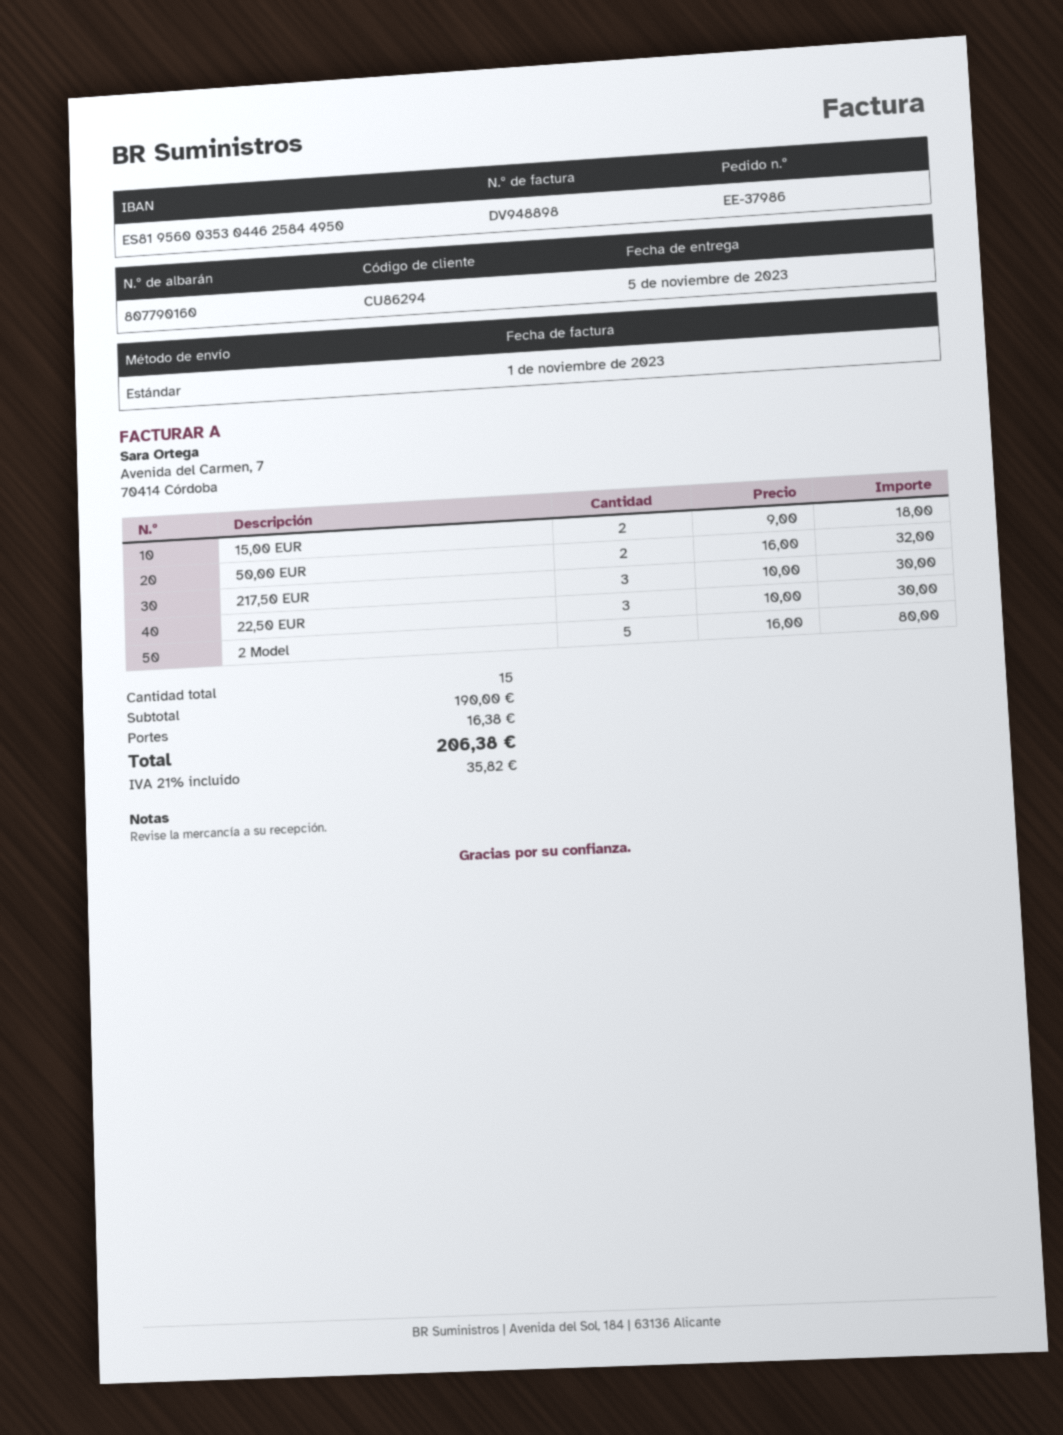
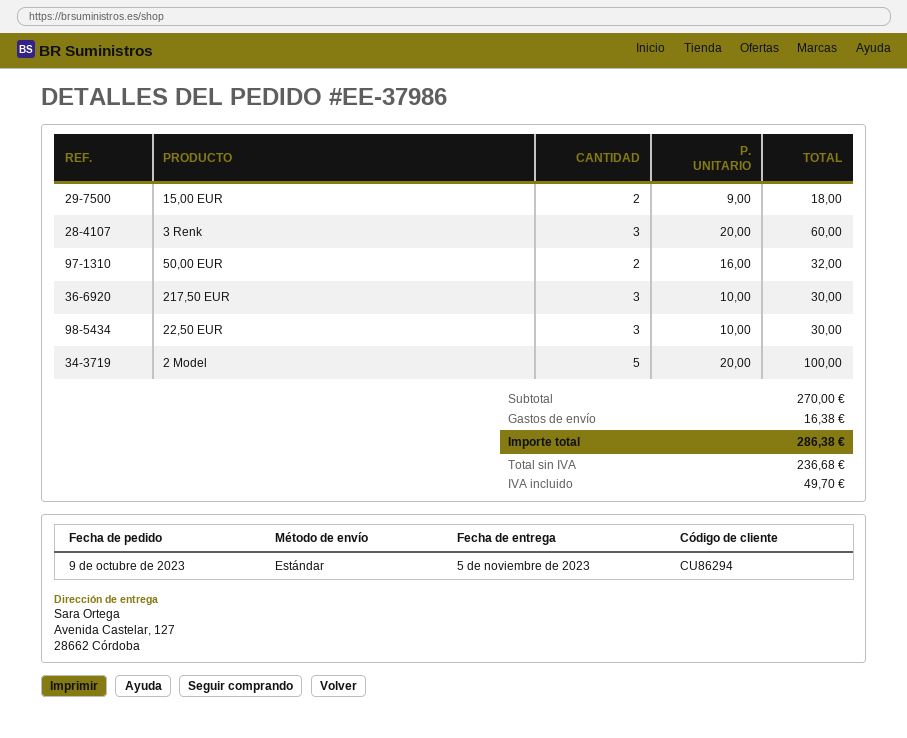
2 Model: 5 x 16.00 = 80.00 -> 5 x 20.00 = 100.00
3 Renk: none -> 3 x 20.00 = 60.00
subtotal: 190.00 -> 270.00
tax: 35.82 -> 49.70
total: 206.38 -> 286.38

